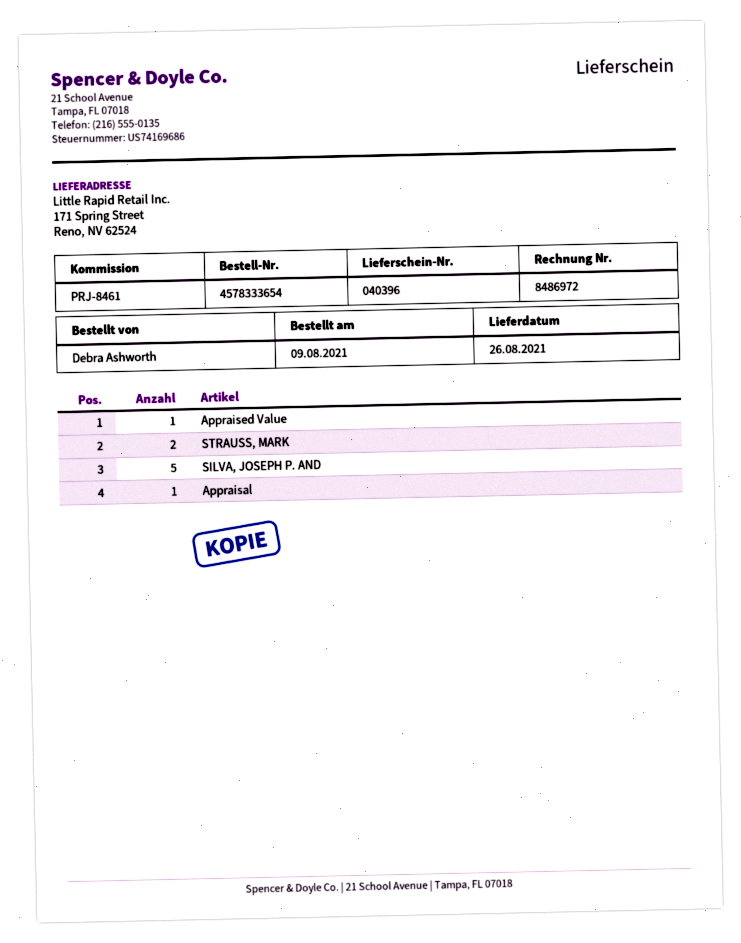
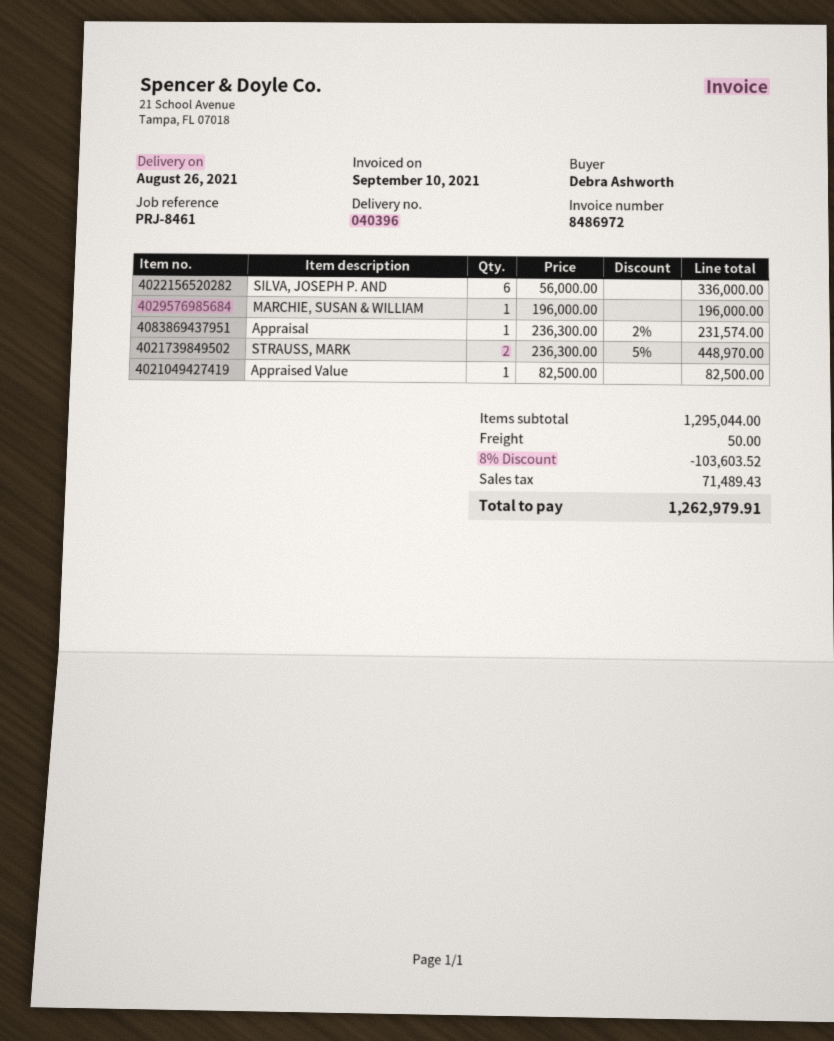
SILVA, JOSEPH P. AND: 5 -> 6
MARCHIE, SUSAN & WILLIAM: none -> 1

